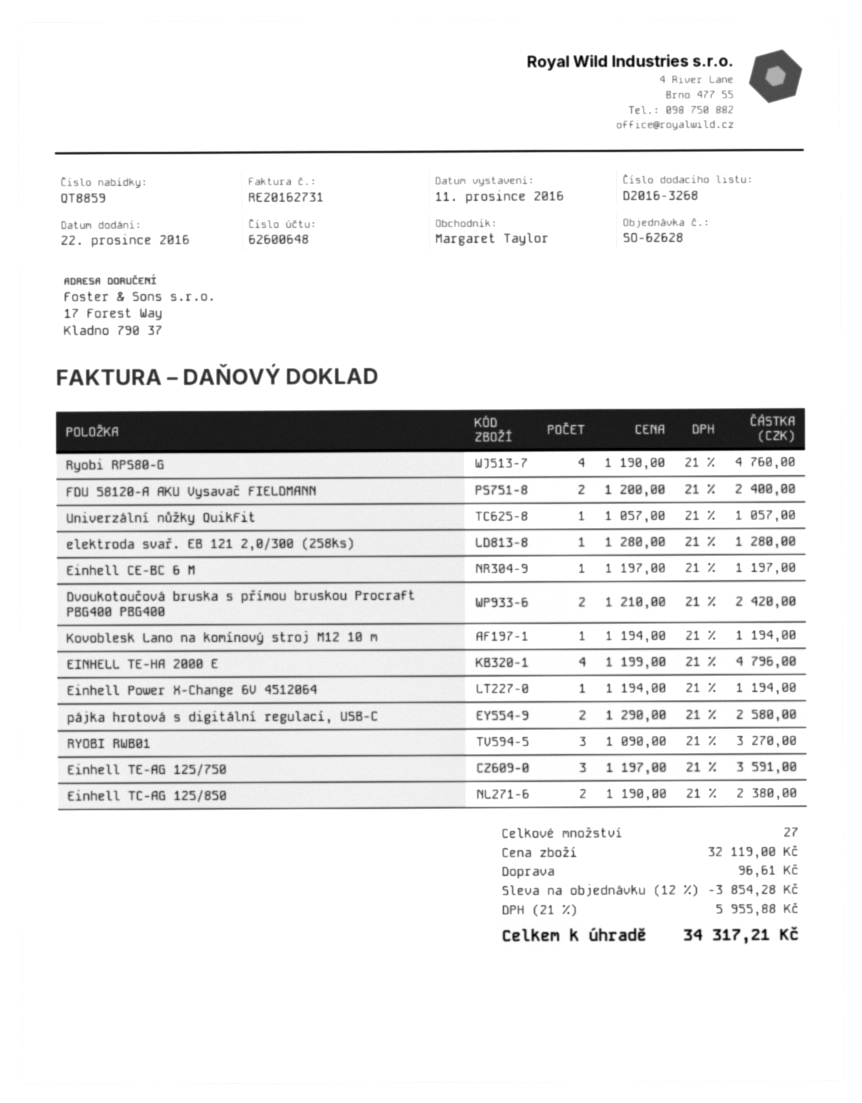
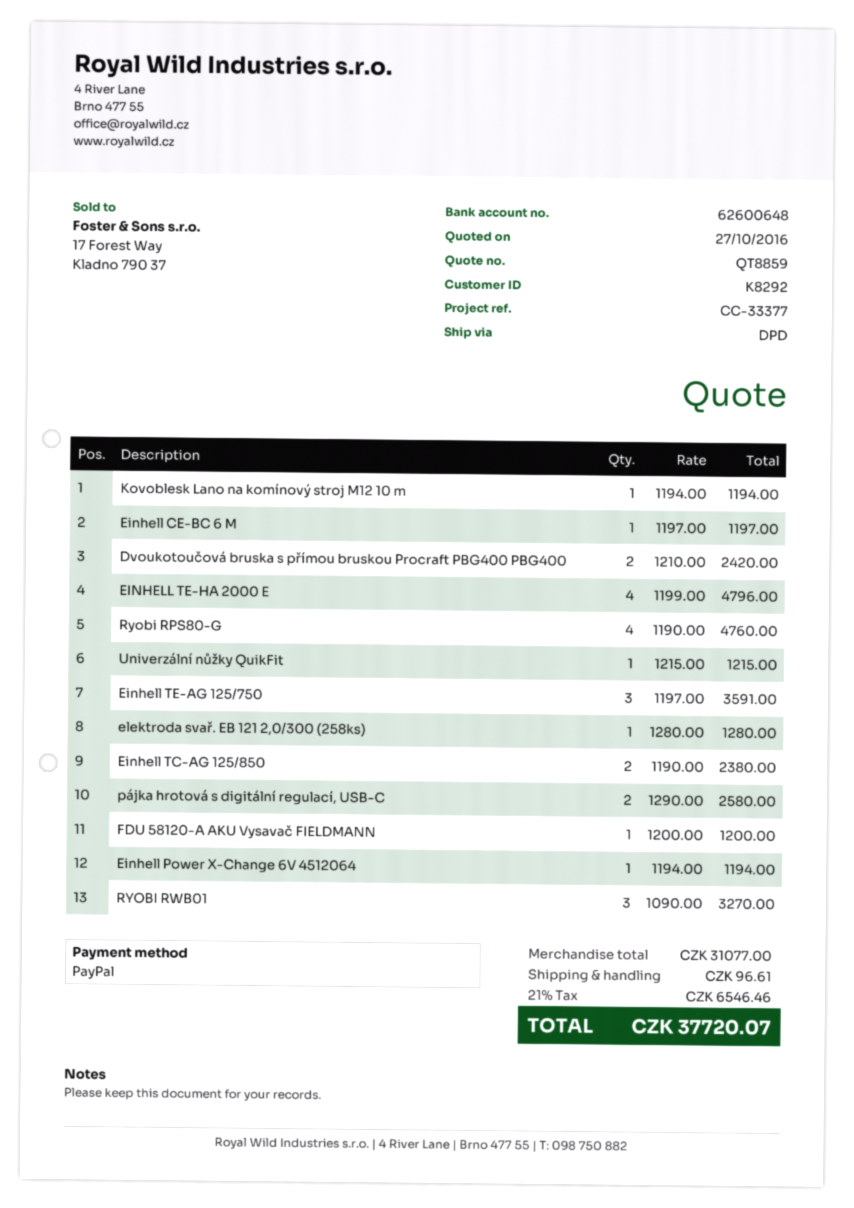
FDU 58120-A AKU Vysavač FIELDMANN: 2 x 1200.00 = 2400.00 -> 1 x 1200.00 = 1200.00
Univerzální nůžky QuikFit: 1 x 1057.00 = 1057.00 -> 1 x 1215.00 = 1215.00
subtotal: 32119.00 -> 31077.00
discount: 12% = 3854.28 -> none
tax: 21% = 5955.88 -> 21% = 6546.46
total: 34317.21 -> 37720.07

